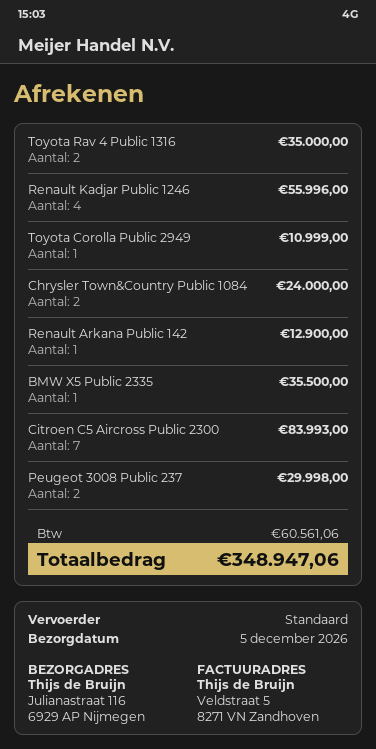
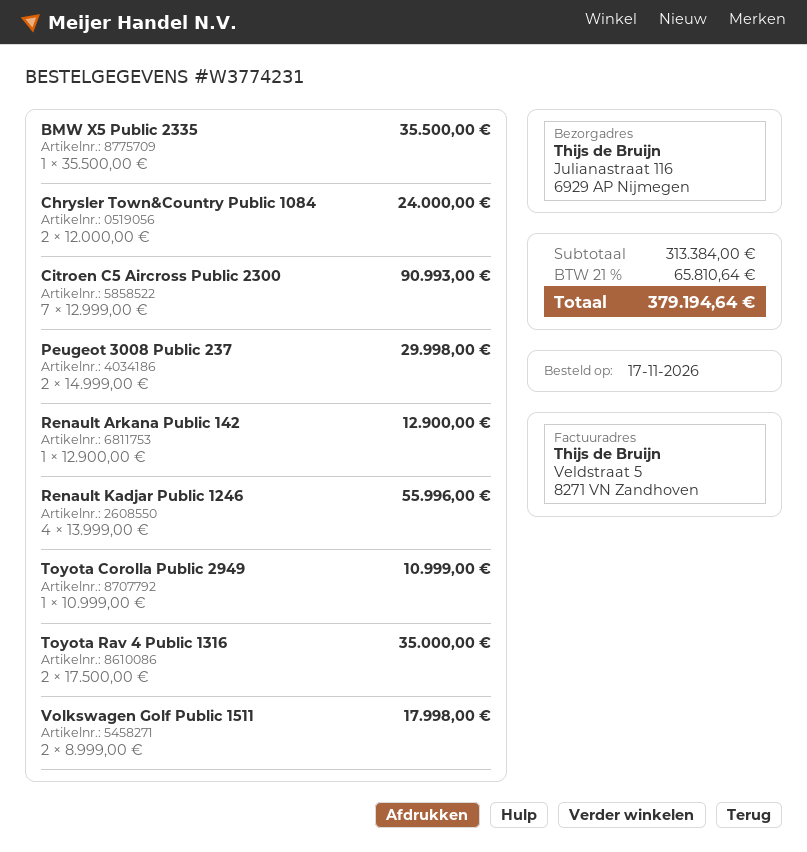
Citroen C5 Aircross Public 2300: 7 for 83993.00 -> 7 for 90993.00
Volkswagen Golf Public 1511: none -> 2 for 17998.00
tax: 60561.06 -> 65810.64
total: 348947.06 -> 379194.64

